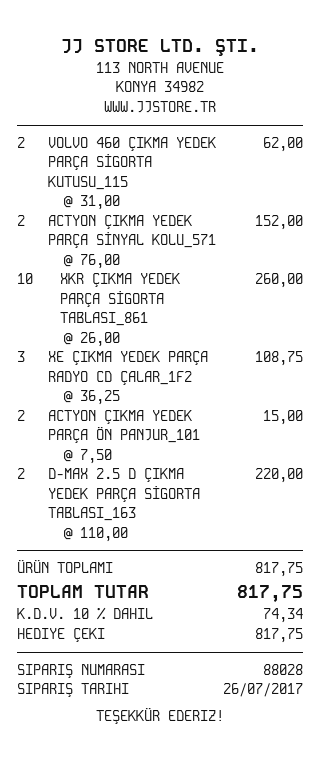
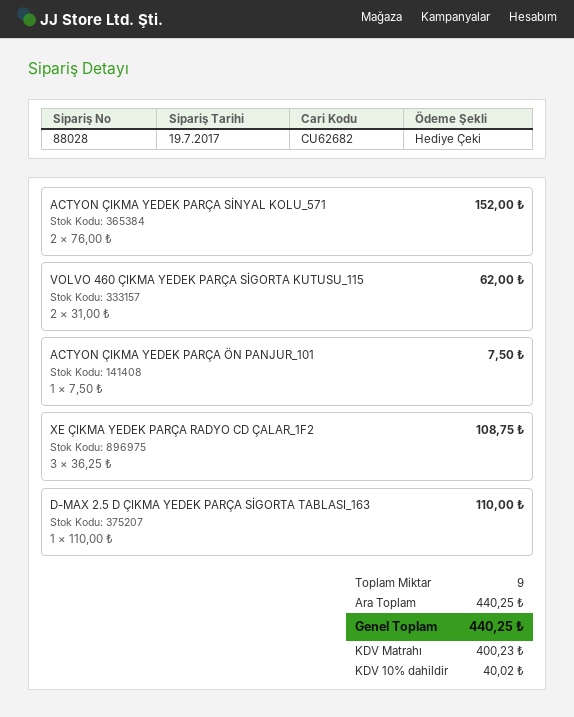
order date: 2017-07-26 -> 2017-07-19
XKR ÇIKMA YEDEK PARÇA SİGORTA TABLASI_861: 10 x 26.00 = 260.00 -> none
ACTYON ÇIKMA YEDEK PARÇA ÖN PANJUR_101: 2 x 7.50 = 15.00 -> 1 x 7.50 = 7.50
D-MAX 2.5 D ÇIKMA YEDEK PARÇA SİGORTA TABLASI_163: 2 x 110.00 = 220.00 -> 1 x 110.00 = 110.00
subtotal: 817.75 -> 440.25
tax: 10% = 74.34 -> 10% = 40.02
total: 817.75 -> 440.25

